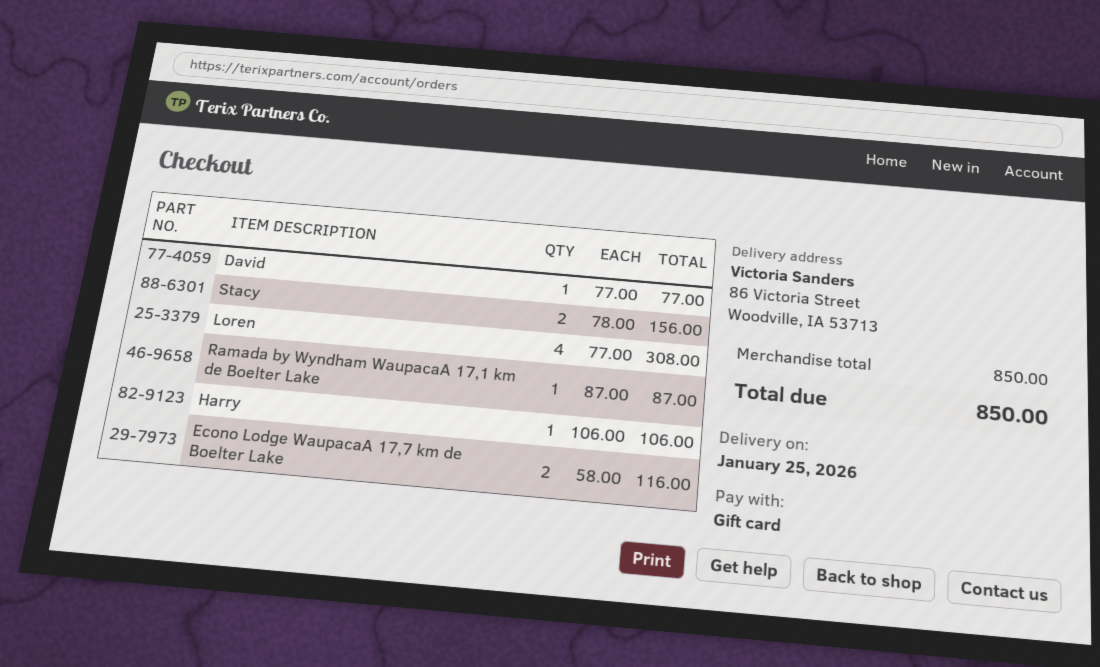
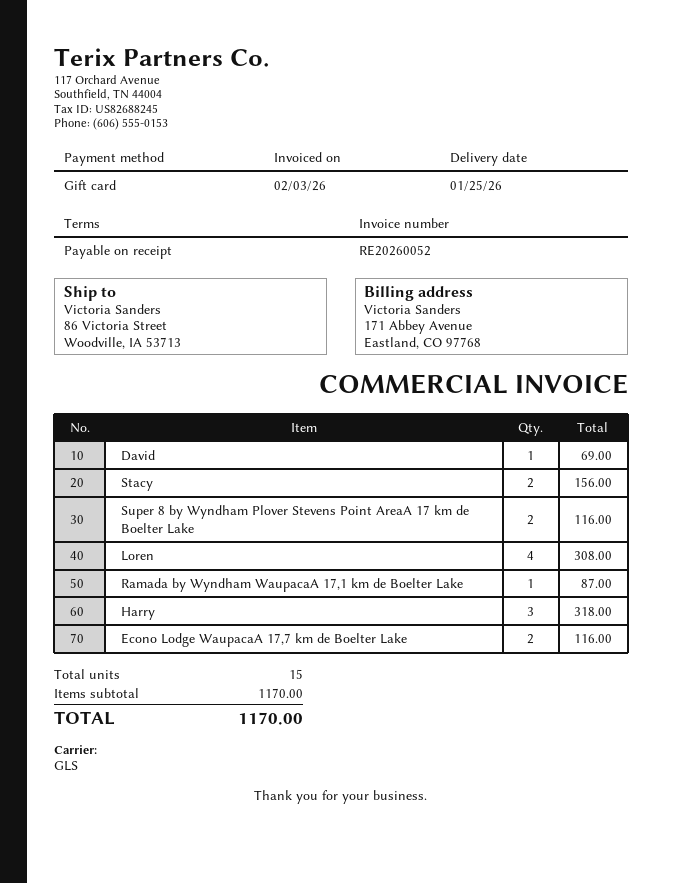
David: 1 for 77.00 -> 1 for 69.00
Harry: 1 for 106.00 -> 3 for 318.00
Super 8 by Wyndham Plover Stevens Point AreaA 17 km de Boelter Lake: none -> 2 for 116.00
subtotal: 850.00 -> 1170.00
total: 850.00 -> 1170.00

